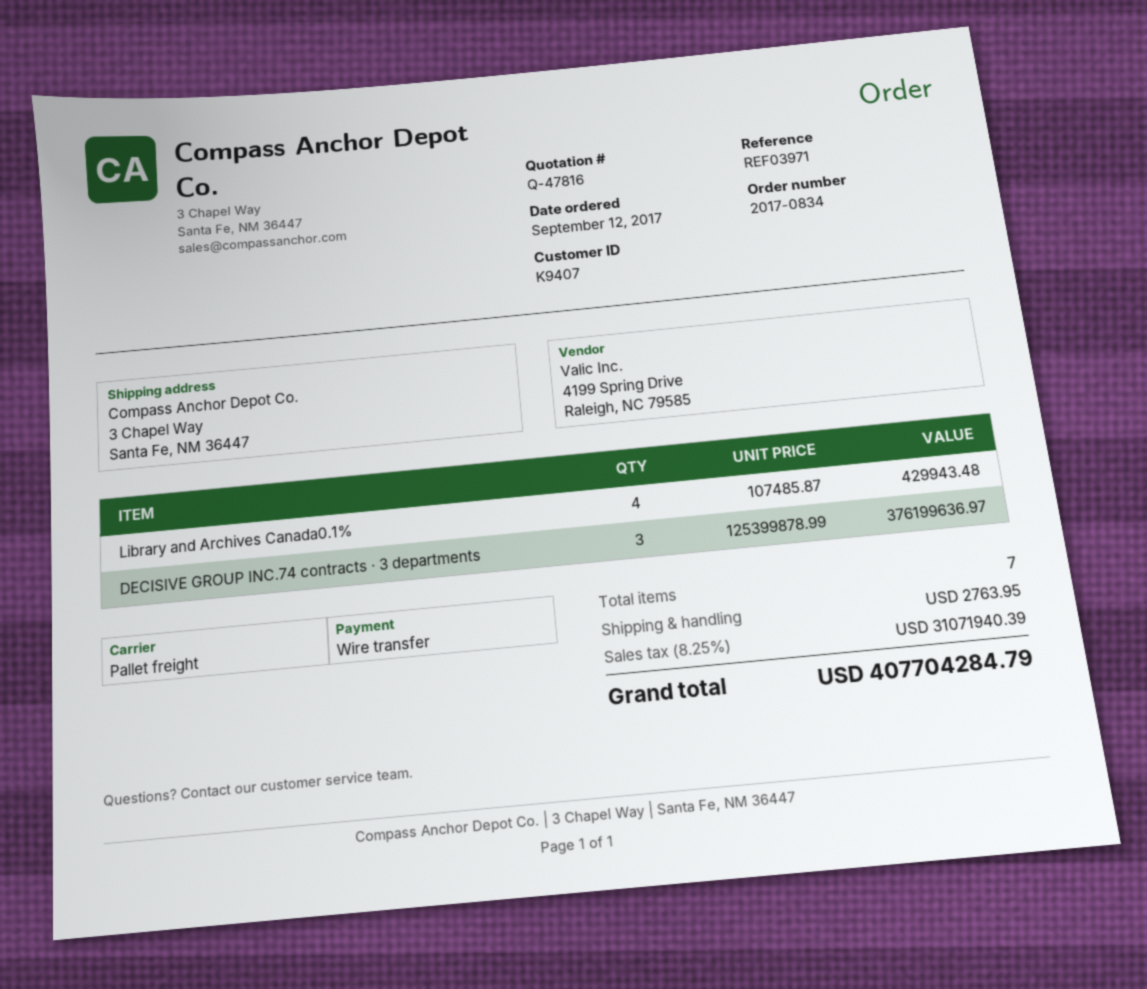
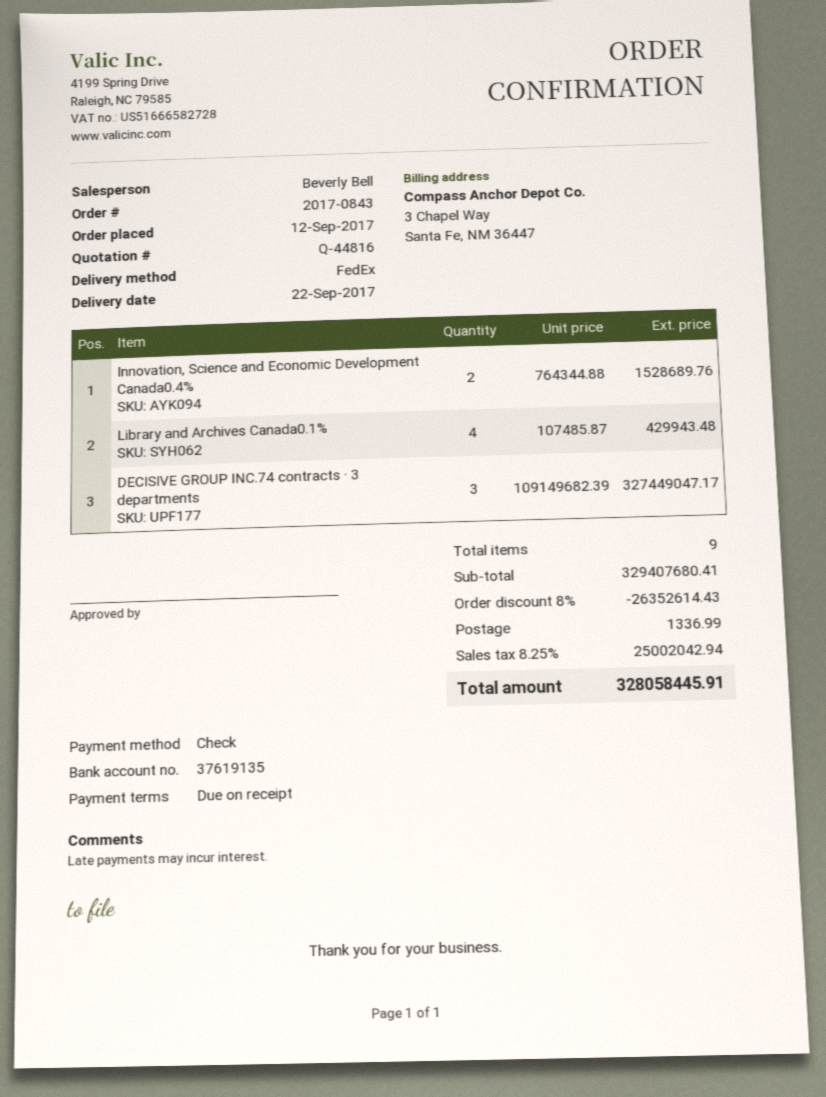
quote number: Q-47816 -> Q-44816
order number: 2017-0834 -> 2017-0843
payment method: bank transfer -> cheque
shipping method: pallet freight -> FedEx
DECISIVE GROUP INC.74 contracts · 3 departments: 3 x 125399878.99 = 376199636.97 -> 3 x 109149682.39 = 327449047.17
Innovation, Science and Economic Development Canada0.4%: none -> 2 x 764344.88 = 1528689.76
total quantity: 7 -> 9
discount: none -> 8% = 26352614.43
shipping: 2763.95 -> 1336.99
tax: 8.25% = 31071940.39 -> 8.25% = 25002042.94
total: 407704284.79 -> 328058445.91

